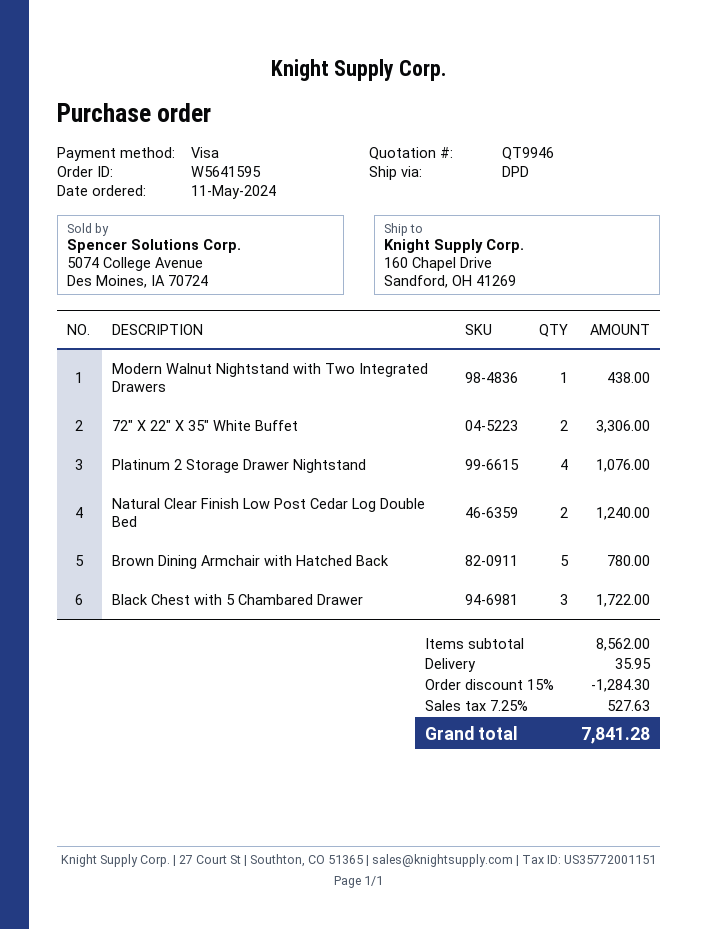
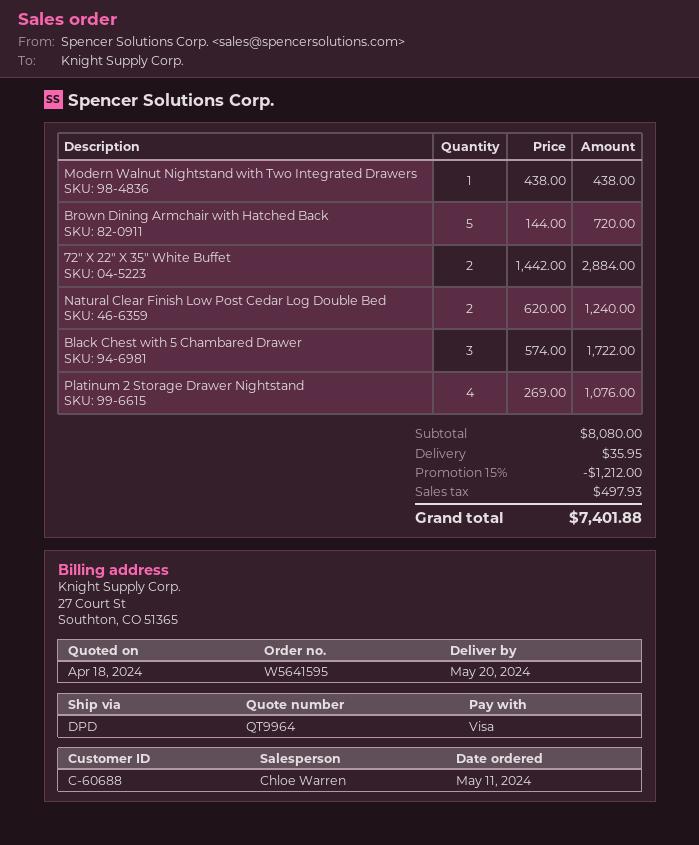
quote number: QT9946 -> QT9964
72" X 22" X 35" White Buffet: 2 for 3306.00 -> 2 for 2884.00
Brown Dining Armchair with Hatched Back: 5 for 780.00 -> 5 for 720.00
subtotal: 8562.00 -> 8080.00
discount: 15% = 1284.30 -> 15% = 1212.00
tax: 527.63 -> 497.93
total: 7841.28 -> 7401.88

